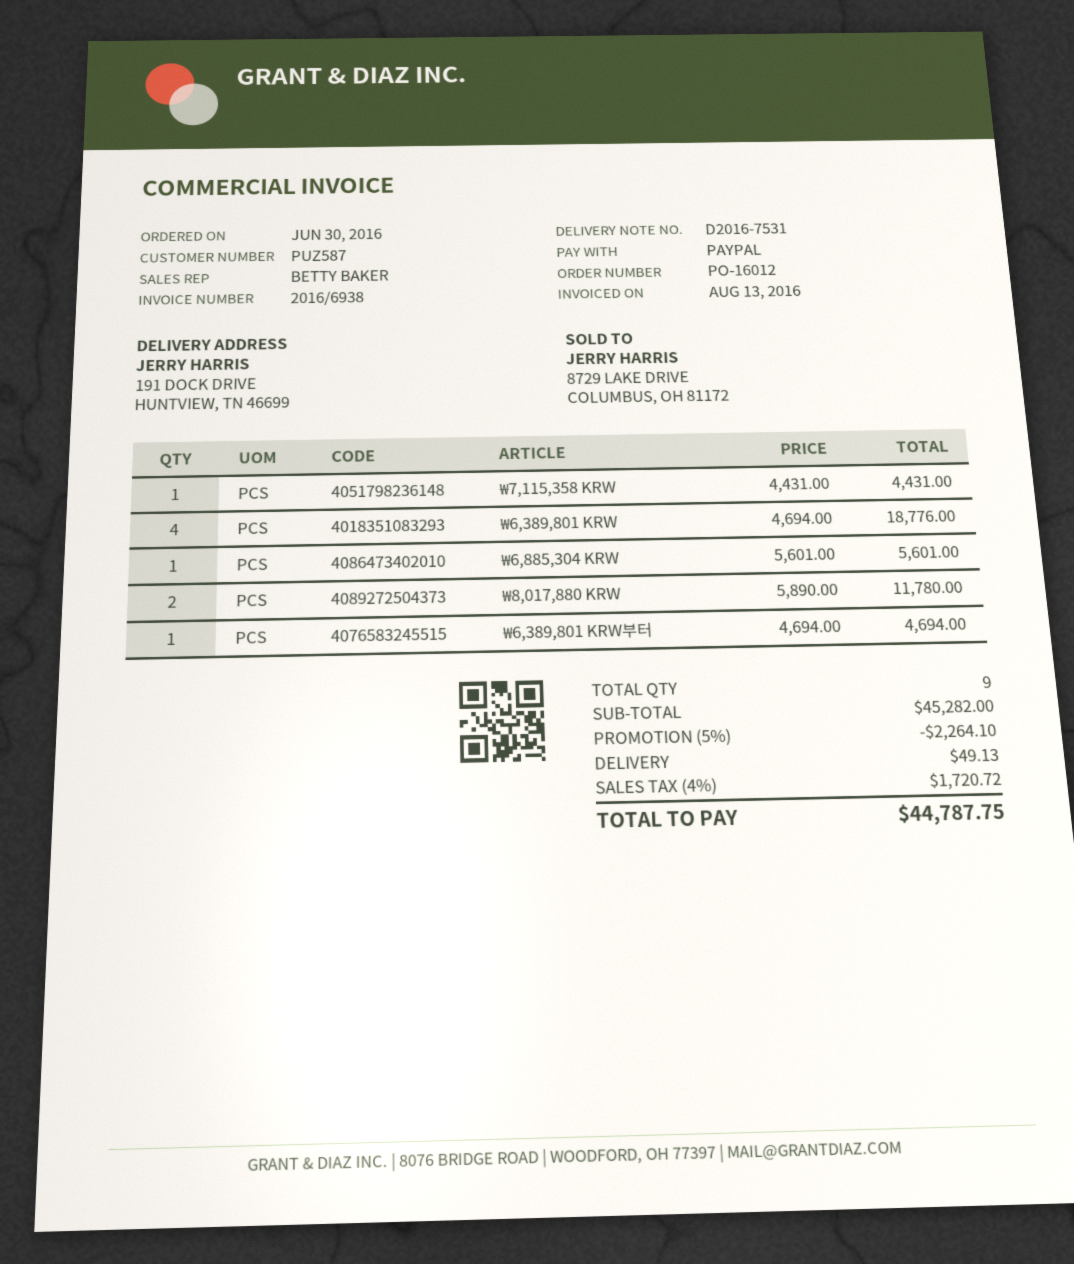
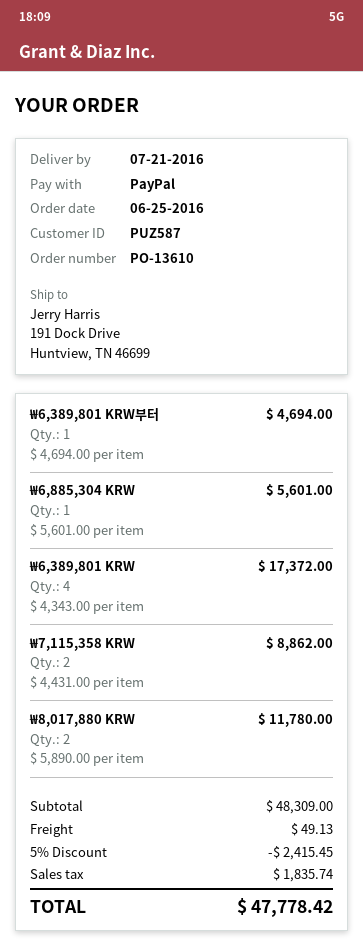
order number: PO-16012 -> PO-13610
order date: 2016-06-30 -> 2016-06-25
₩7,115,358 KRW: 1 x 4431.00 = 4431.00 -> 2 x 4431.00 = 8862.00
₩6,389,801 KRW: 4 x 4694.00 = 18776.00 -> 4 x 4343.00 = 17372.00
subtotal: 45282.00 -> 48309.00
discount: 5% = 2264.10 -> 5% = 2415.45
tax: 1720.72 -> 1835.74
total: 44787.75 -> 47778.42

